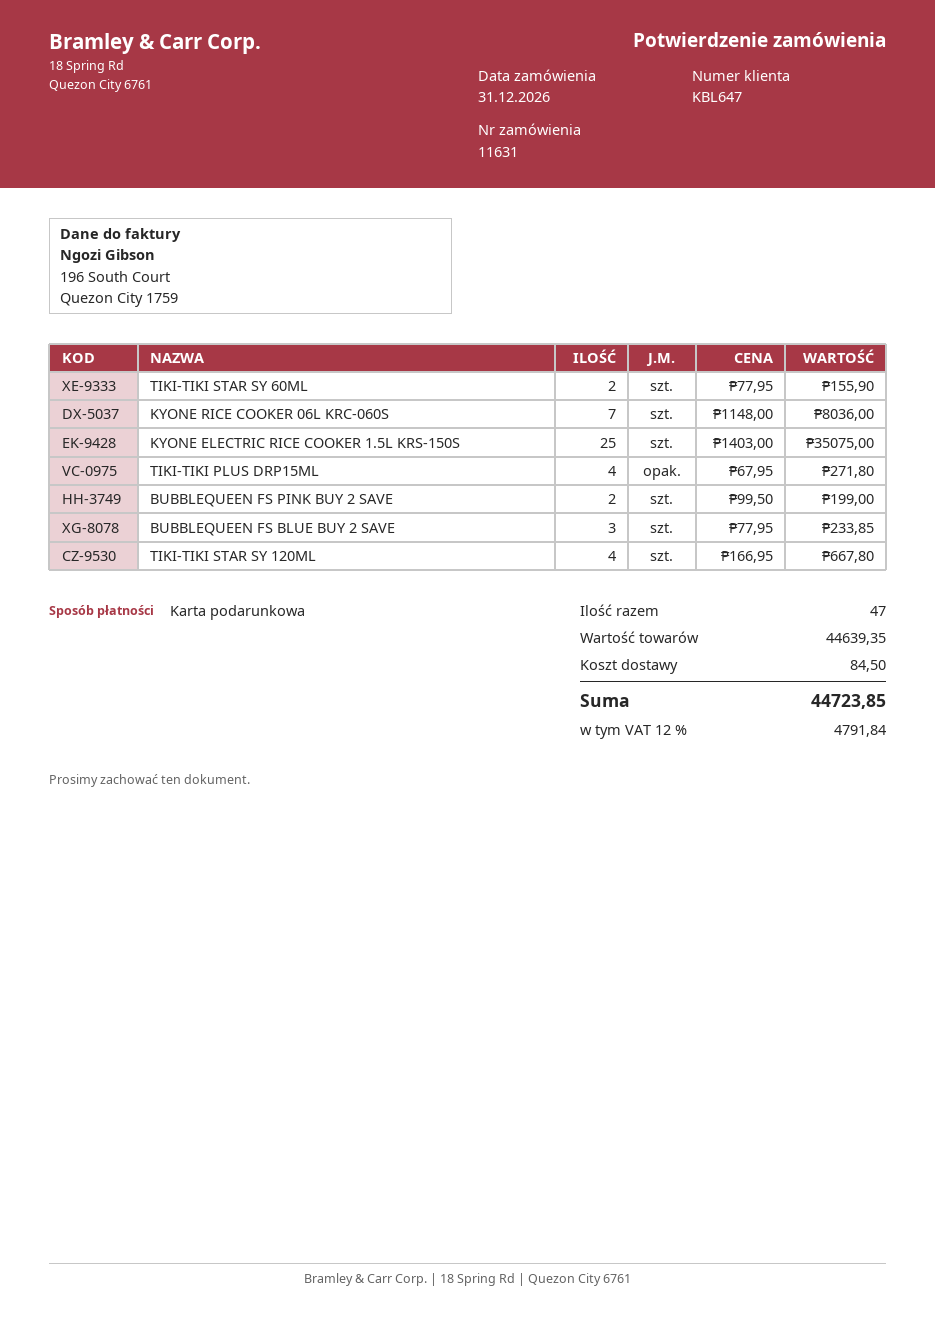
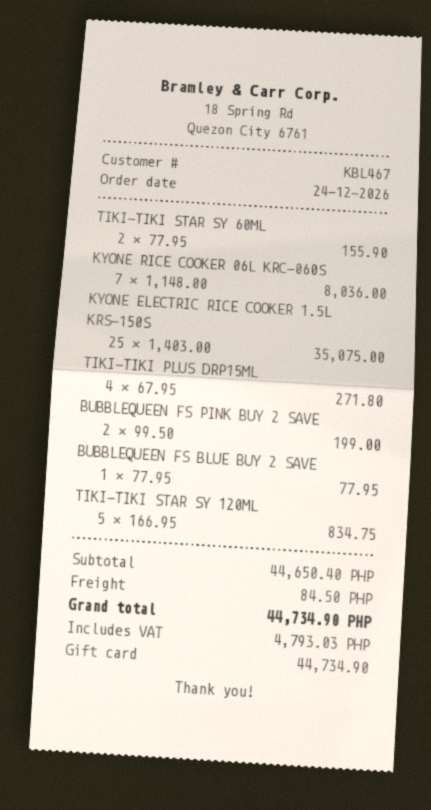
order date: 2026-12-31 -> 2026-12-24
customer number: KBL647 -> KBL467
BUBBLEQUEEN FS BLUE BUY 2 SAVE: 3 x 77.95 = 233.85 -> 1 x 77.95 = 77.95
TIKI-TIKI STAR SY 120ML: 4 x 166.95 = 667.80 -> 5 x 166.95 = 834.75
subtotal: 44639.35 -> 44650.40
tax: 4791.84 -> 4793.03
total: 44723.85 -> 44734.90

